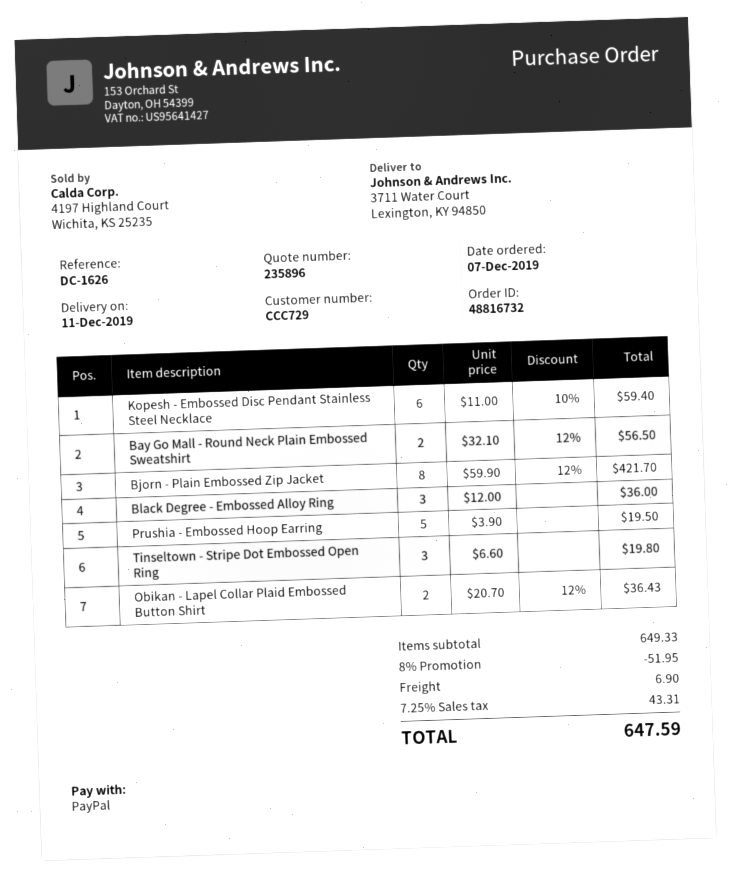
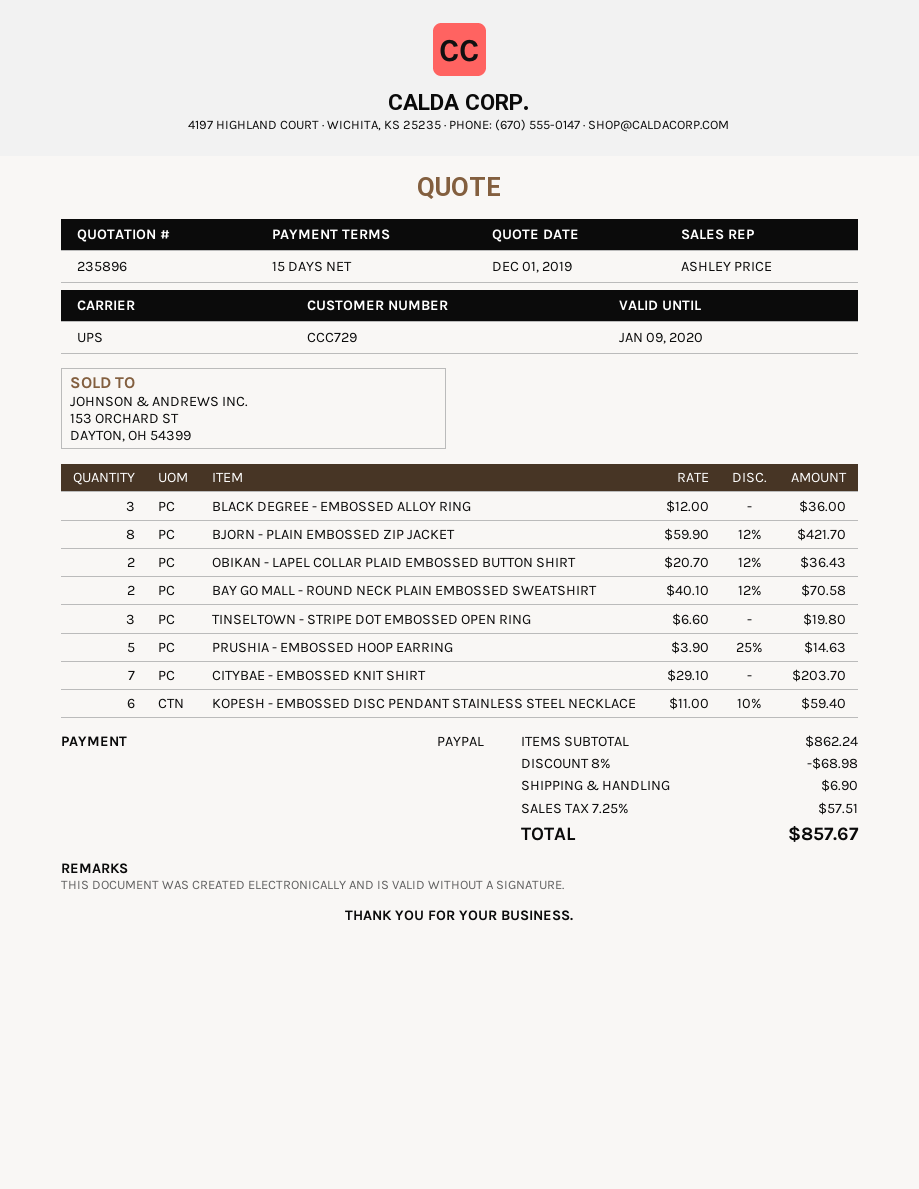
Bay Go Mall - Round Neck Plain Embossed Sweatshirt: 2 x 32.10 - 12% = 56.50 -> 2 x 40.10 - 12% = 70.58
Prushia - Embossed Hoop Earring: 5 x 3.90 = 19.50 -> 5 x 3.90 - 25% = 14.63
CITYBAE - EMBOSSED KNIT SHIRT: none -> 7 x 29.10 = 203.70
subtotal: 649.33 -> 862.24
discount: 8% = 51.95 -> 8% = 68.98
tax: 7.25% = 43.31 -> 7.25% = 57.51
total: 647.59 -> 857.67

